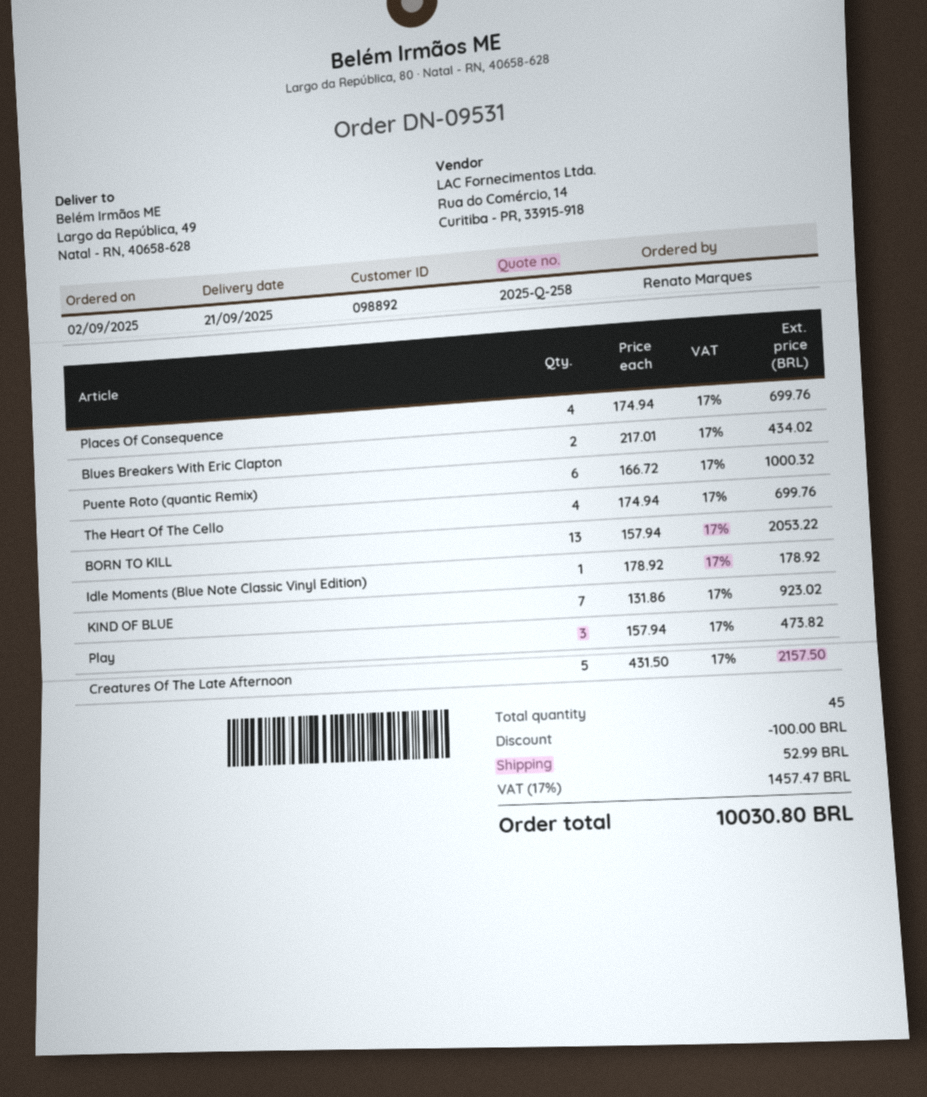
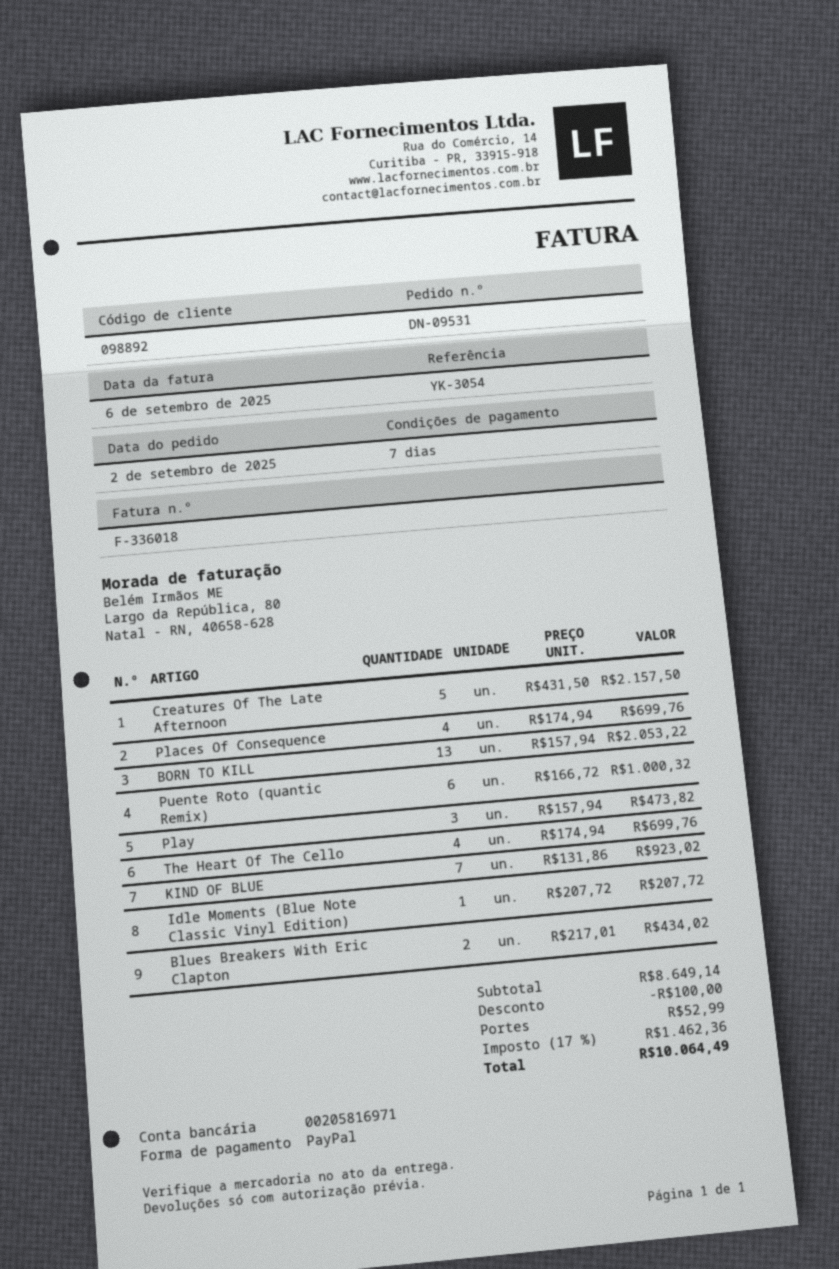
Idle Moments (Blue Note Classic Vinyl Edition): 1 x 178.92 = 178.92 -> 1 x 207.72 = 207.72
tax: 17% = 1457.47 -> 17% = 1462.36
total: 10030.80 -> 10064.49

